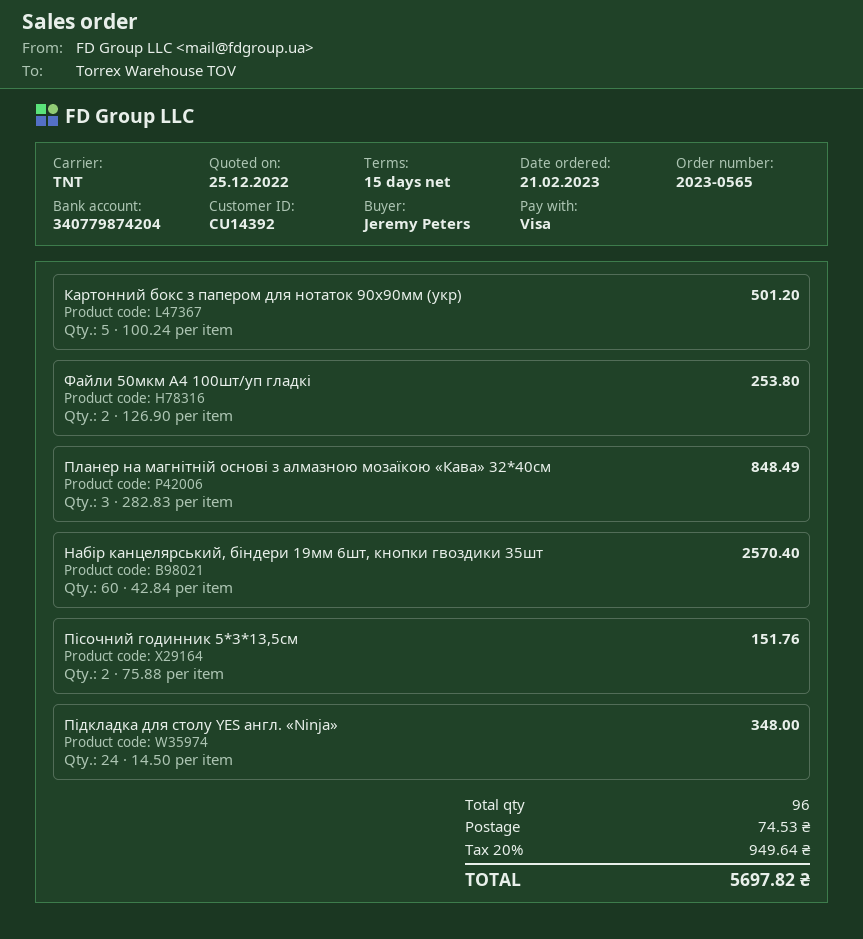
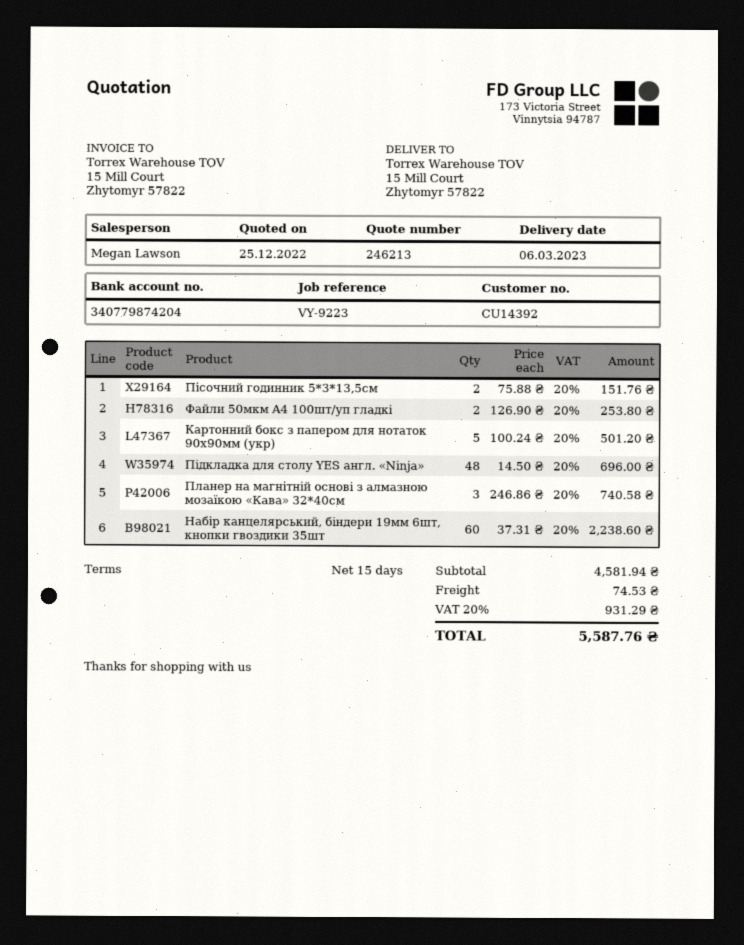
Планер на магнітній основі з алмазною мозаїкою «Кава» 32*40см: 3 x 282.83 = 848.49 -> 3 x 246.86 = 740.58
Набір канцелярський, біндери 19мм 6шт, кнопки гвоздики 35шт: 60 x 42.84 = 2570.40 -> 60 x 37.31 = 2238.60
Підкладка для столу YES англ. «Ninja»: 24 x 14.50 = 348.00 -> 48 x 14.50 = 696.00
tax: 20% = 949.64 -> 20% = 931.29
total: 5697.82 -> 5587.76

